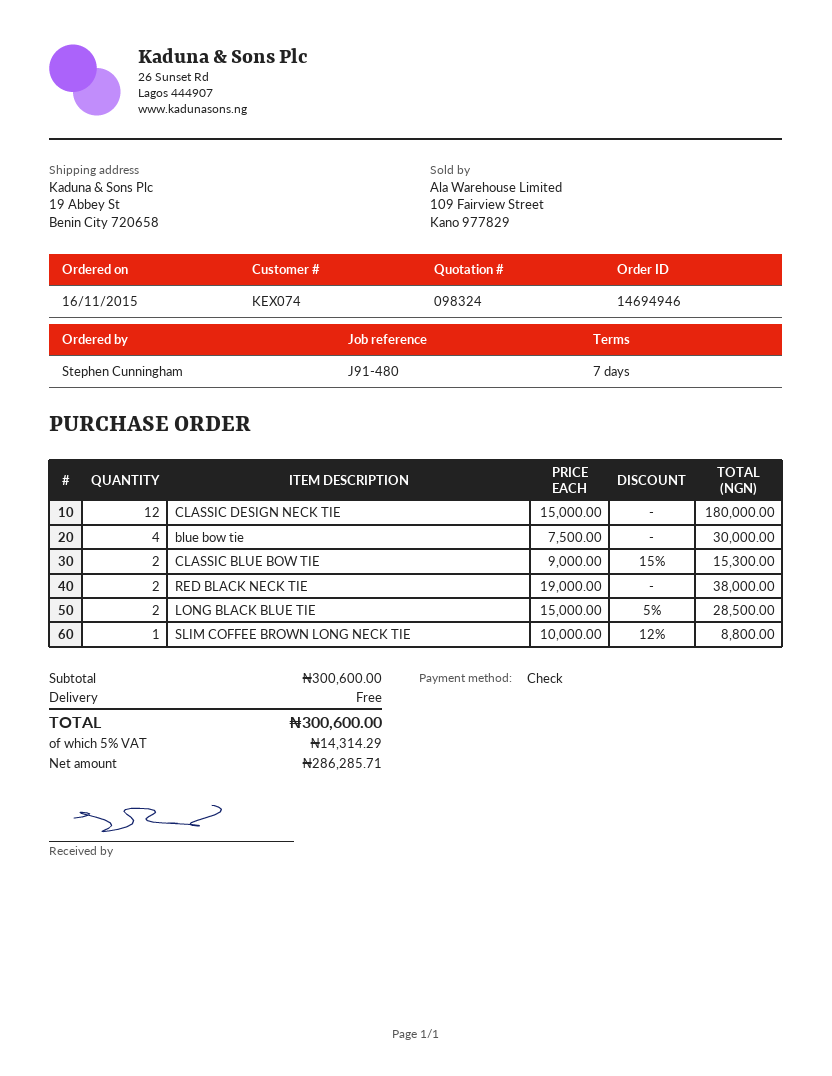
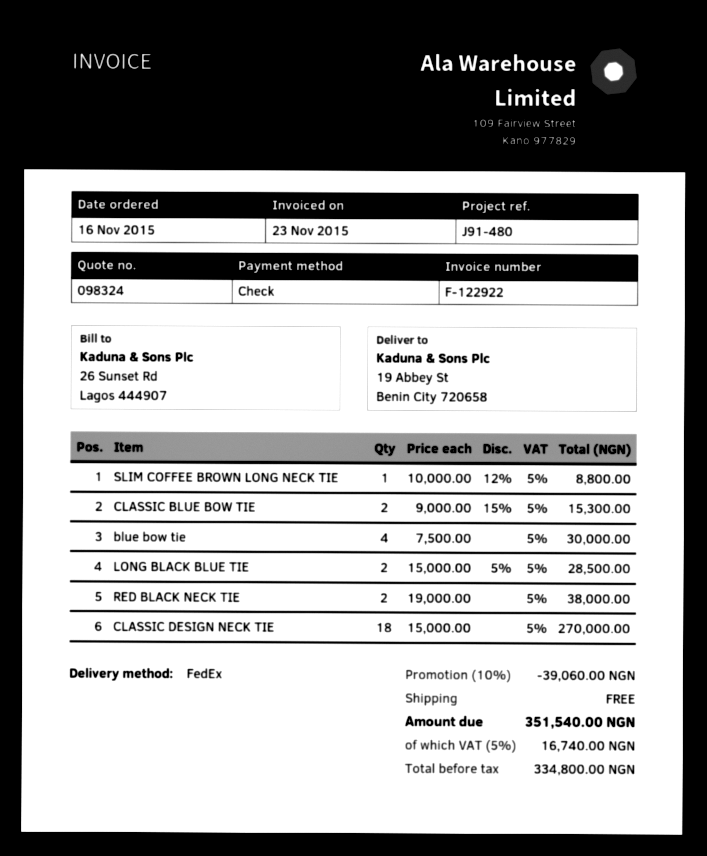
CLASSIC DESIGN NECK TIE: 12 x 15000.00 = 180000.00 -> 18 x 15000.00 = 270000.00
discount: none -> 10% = 39060.00
net: 286285.71 -> 334800.00
tax: 5% = 14314.29 -> 5% = 16740.00
total: 300600.00 -> 351540.00

